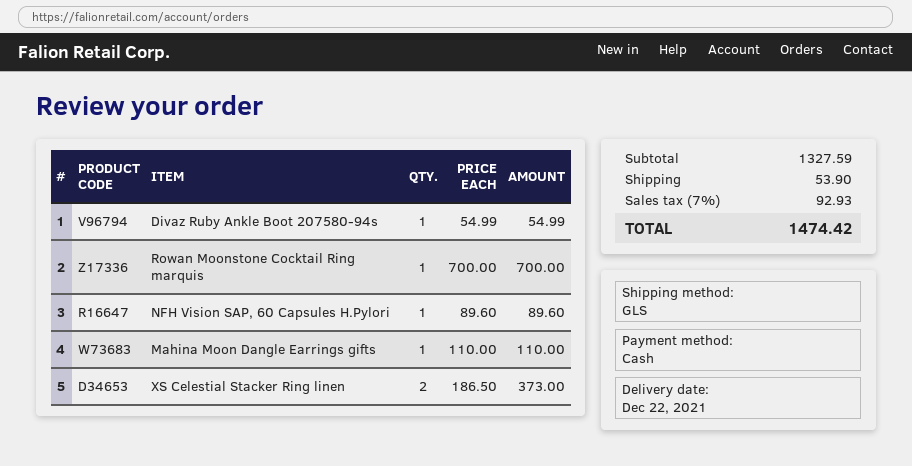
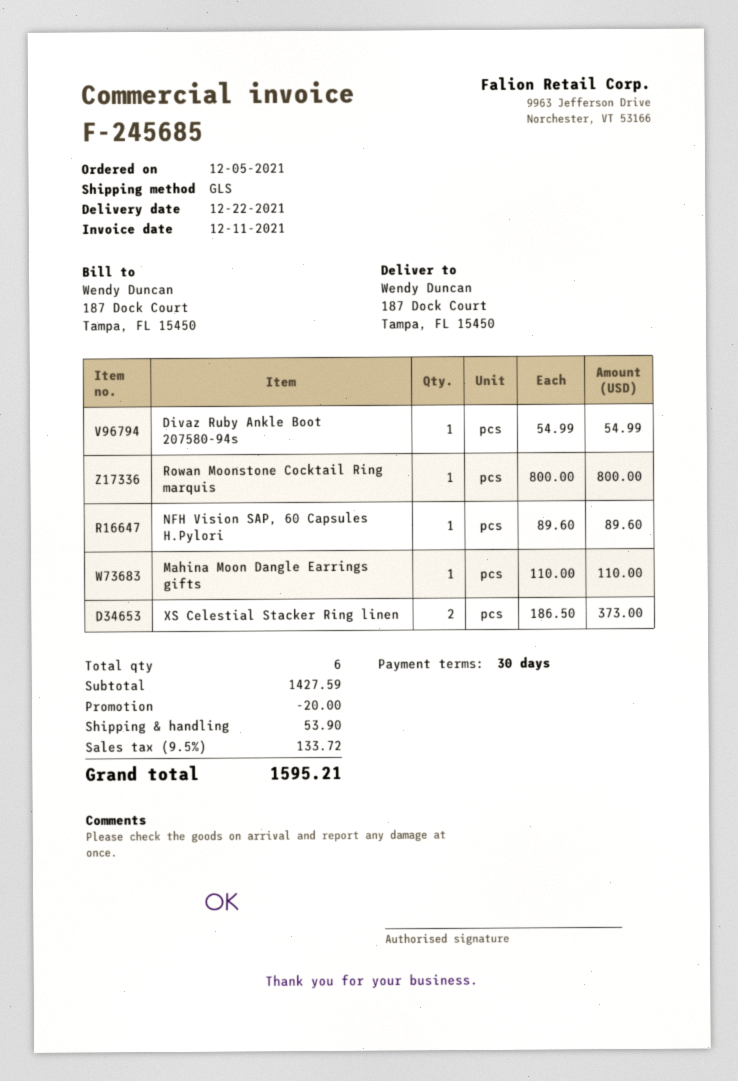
Rowan Moonstone Cocktail Ring marquis: 1 x 700.00 = 700.00 -> 1 x 800.00 = 800.00
subtotal: 1327.59 -> 1427.59
discount: none -> 20.00
tax: 7% = 92.93 -> 9.5% = 133.72
total: 1474.42 -> 1595.21

